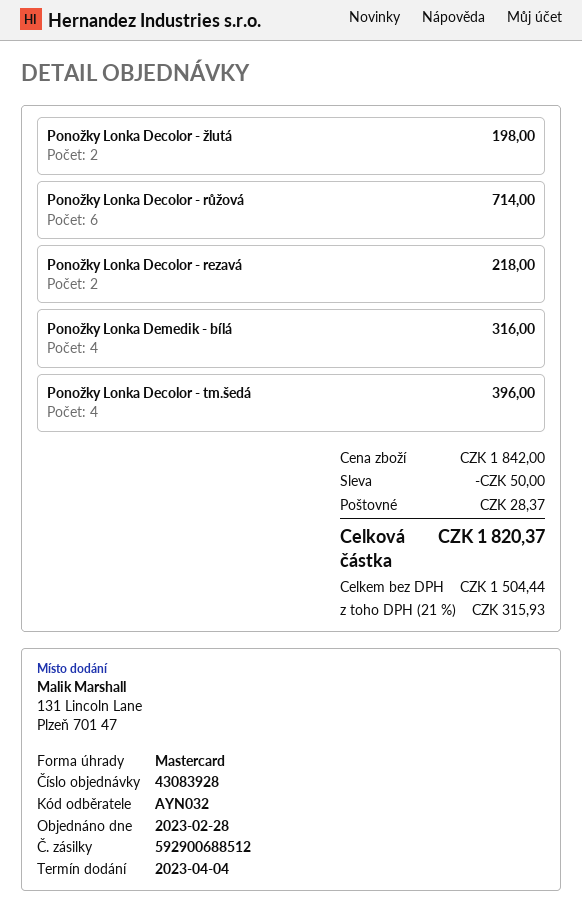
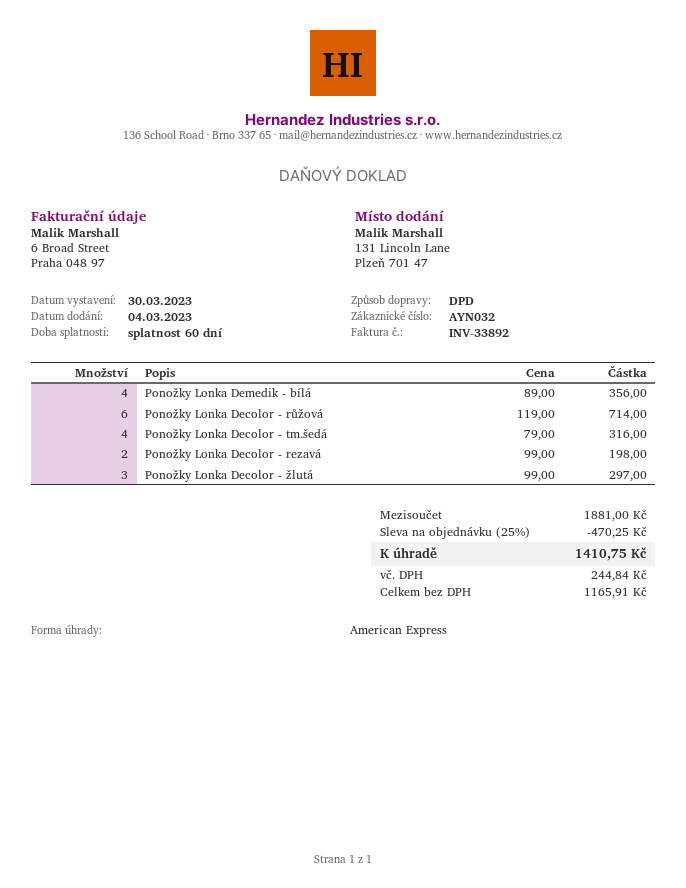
delivery date: 2023-04-04 -> 2023-03-04
payment method: Mastercard -> American Express
Ponožky Lonka Decolor - žlutá: 2 for 198.00 -> 3 for 297.00
Ponožky Lonka Decolor - rezavá: 2 for 218.00 -> 2 for 198.00
Ponožky Lonka Demedik - bílá: 4 for 316.00 -> 4 for 356.00
Ponožky Lonka Decolor - tm.šedá: 4 for 396.00 -> 4 for 316.00
subtotal: 1842.00 -> 1881.00
discount: 50.00 -> 470.25
shipping: 28.37 -> none
net: 1504.44 -> 1165.91
tax: 315.93 -> 244.84
total: 1820.37 -> 1410.75

